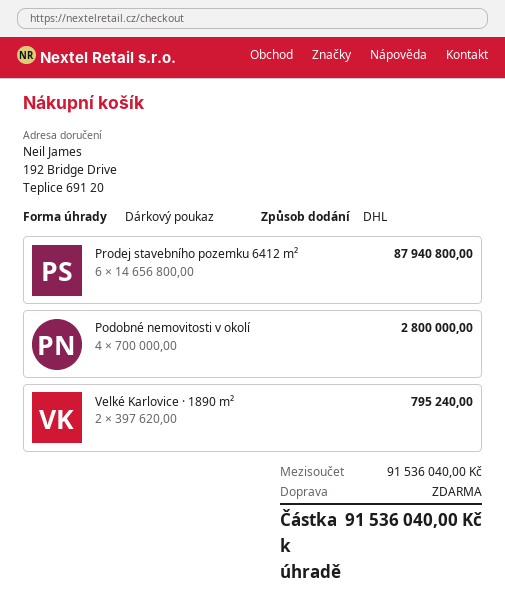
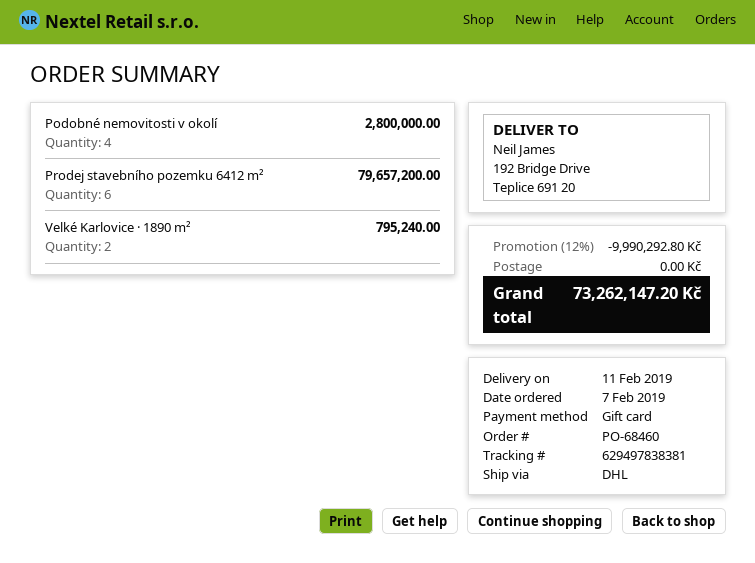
Prodej stavebního pozemku 6412 m²: 6 for 87940800.00 -> 6 for 79657200.00
discount: none -> 12% = 9990292.80
total: 91536040.00 -> 73262147.20

